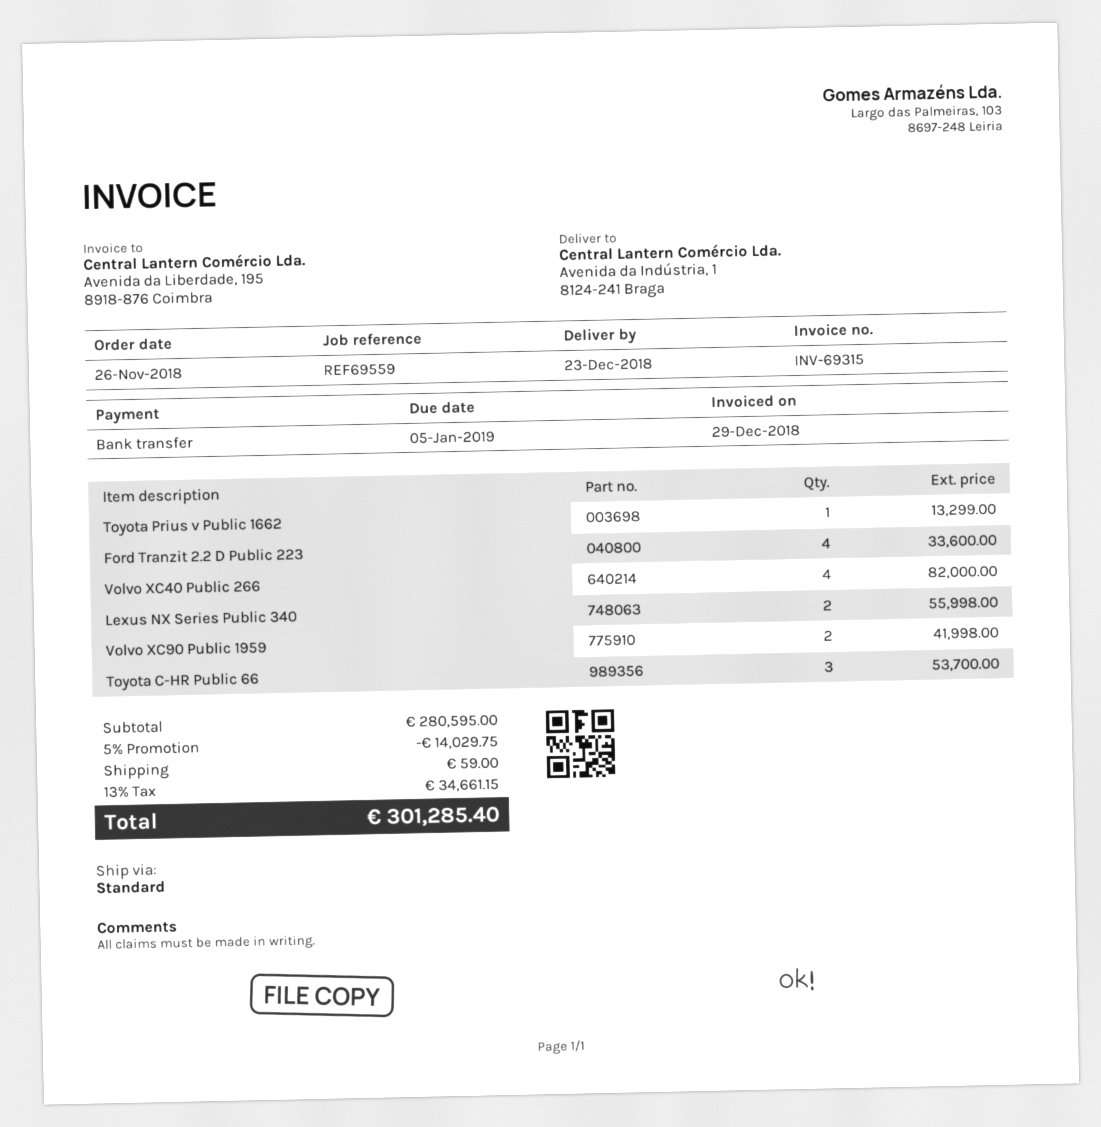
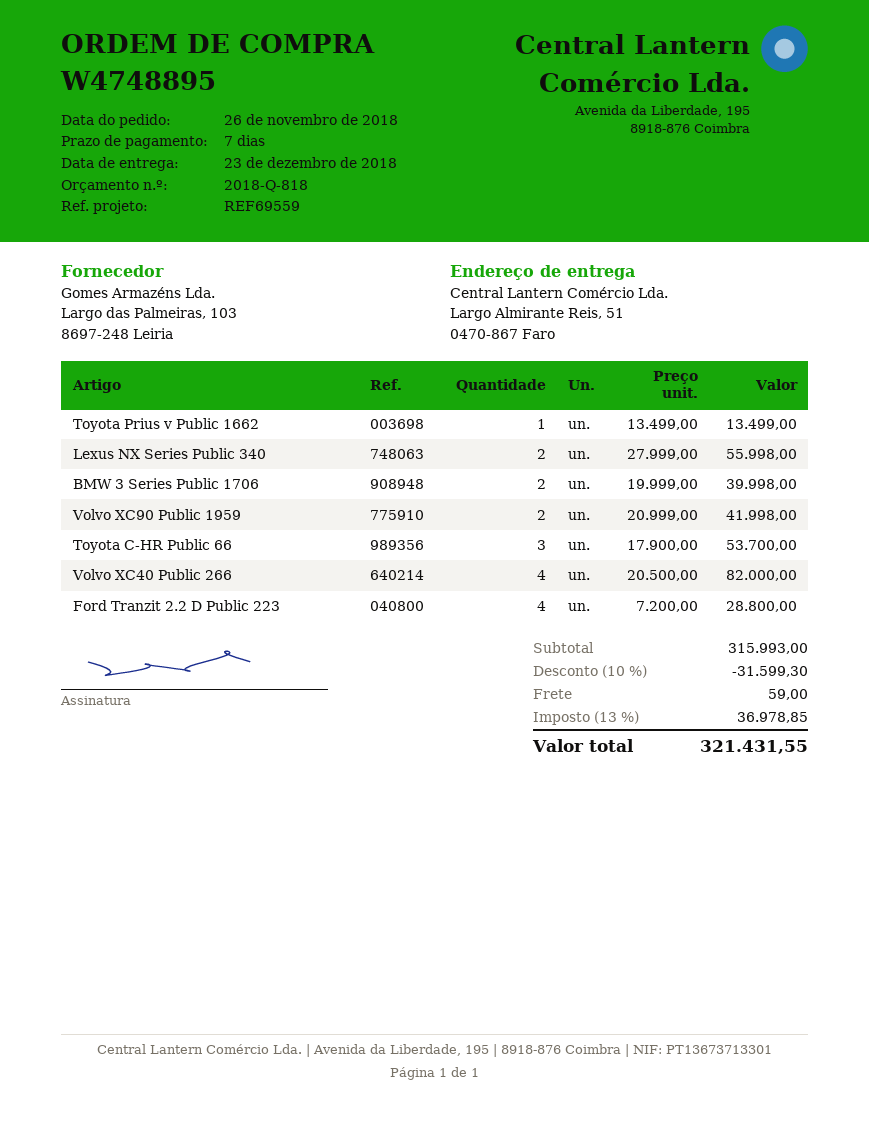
ship to: Avenida da Indústria, 1, 8124-241 Braga -> Largo Almirante Reis, 51, 0470-867 Faro
Toyota Prius v Public 1662: 1 for 13299.00 -> 1 for 13499.00
Ford Tranzit 2.2 D Public 223: 4 for 33600.00 -> 4 for 28800.00
BMW 3 Series Public 1706: none -> 2 for 39998.00
subtotal: 280595.00 -> 315993.00
discount: 5% = 14029.75 -> 10% = 31599.30
tax: 13% = 34661.15 -> 13% = 36978.85
total: 301285.40 -> 321431.55

